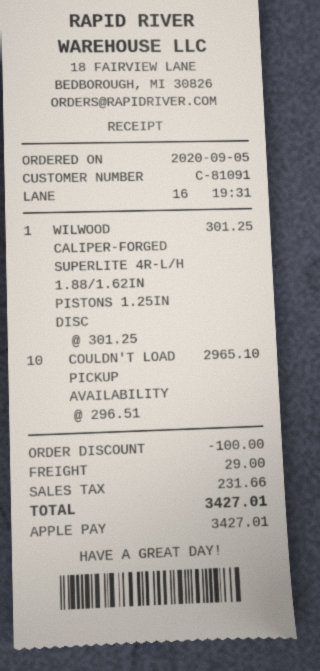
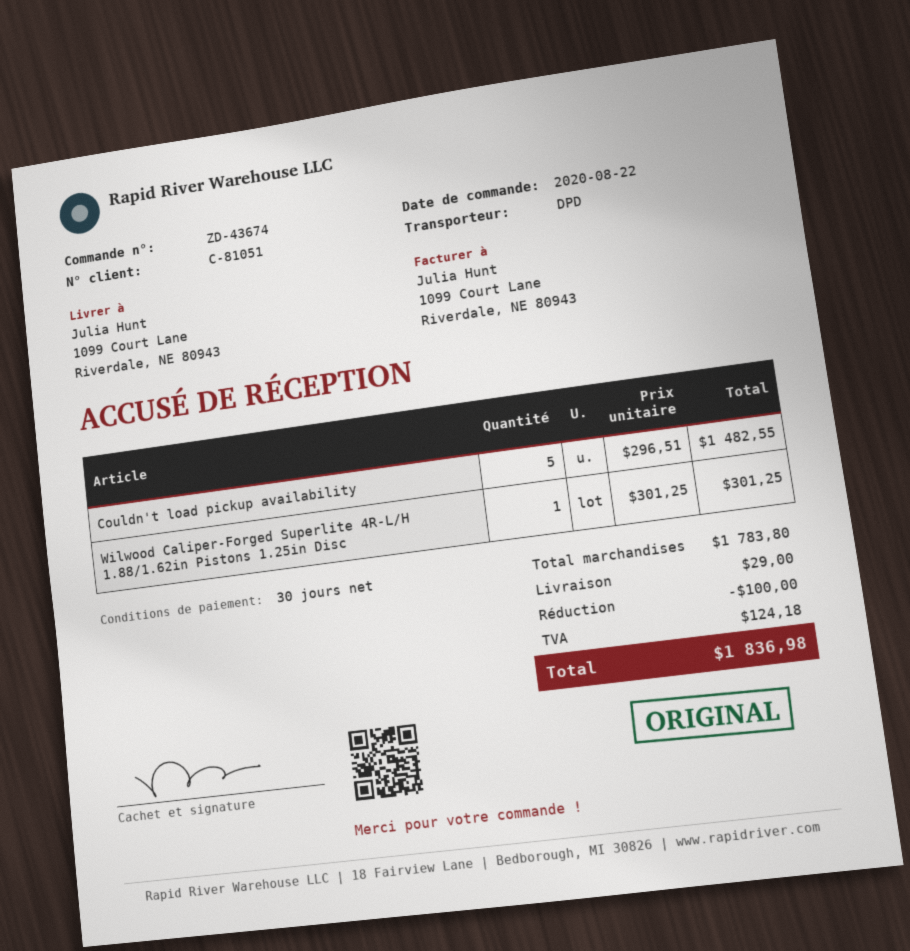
order date: 2020-09-05 -> 2020-08-22
customer number: C-81091 -> C-81051
COULDN'T LOAD PICKUP AVAILABILITY: 10 x 296.51 = 2965.10 -> 5 x 296.51 = 1482.55
tax: 231.66 -> 124.18
total: 3427.01 -> 1836.98

